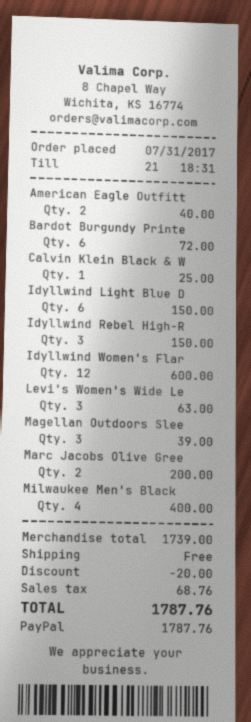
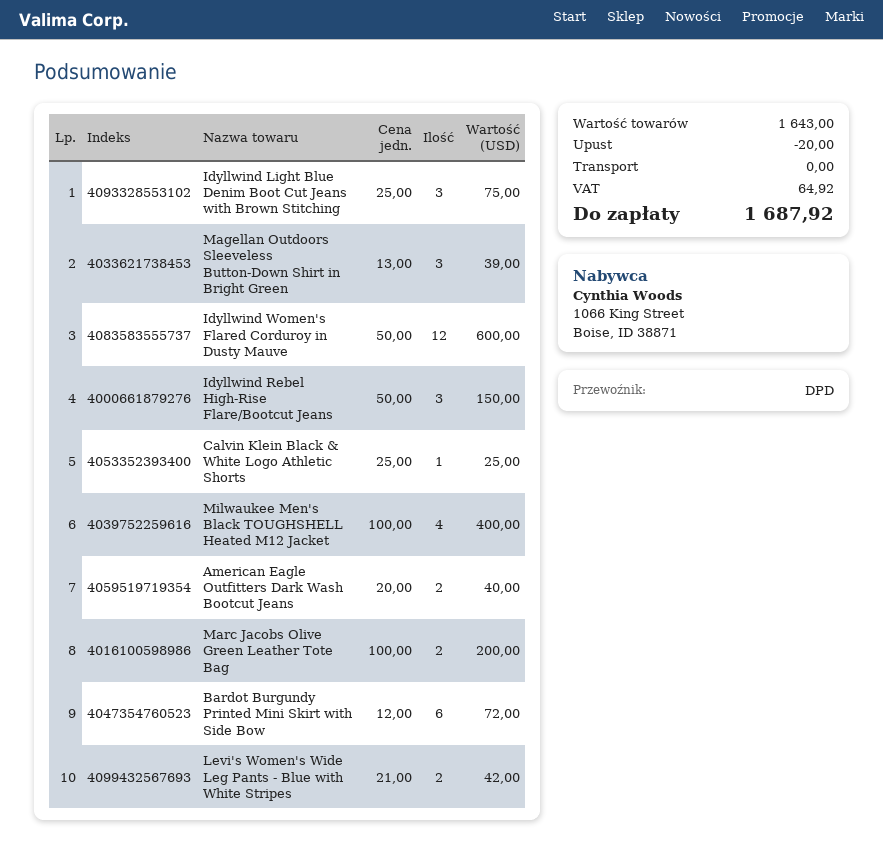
Idyllwind Light Blue D: 6 for 150.00 -> 3 for 75.00
Levi's Women's Wide Le: 3 for 63.00 -> 2 for 42.00
subtotal: 1739.00 -> 1643.00
tax: 68.76 -> 64.92
total: 1787.76 -> 1687.92

